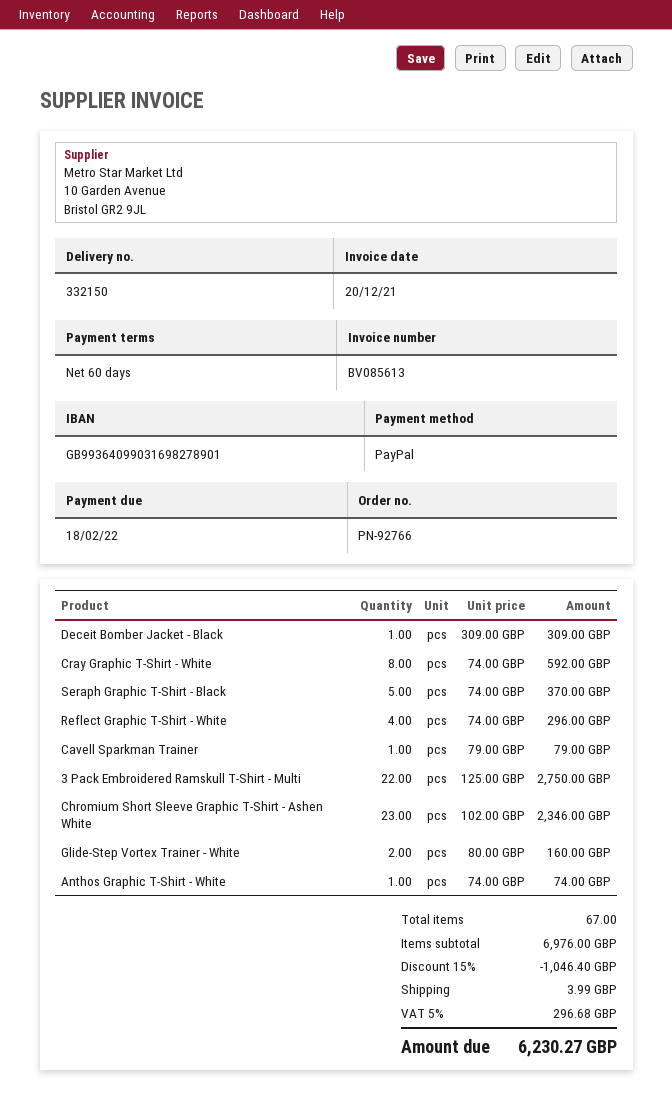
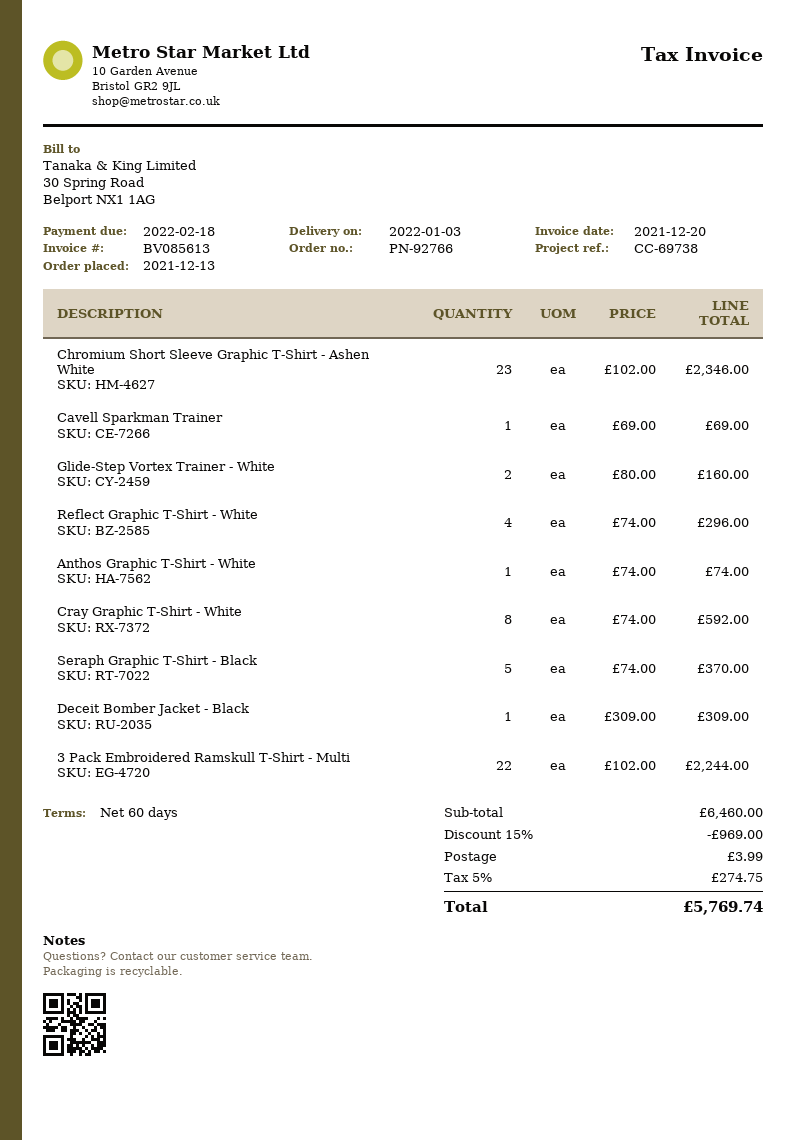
Cavell Sparkman Trainer: 1 x 79.00 = 79.00 -> 1 x 69.00 = 69.00
3 Pack Embroidered Ramskull T-Shirt - Multi: 22 x 125.00 = 2750.00 -> 22 x 102.00 = 2244.00
subtotal: 6976.00 -> 6460.00
discount: 15% = 1046.40 -> 15% = 969.00
tax: 5% = 296.68 -> 5% = 274.75
total: 6230.27 -> 5769.74

